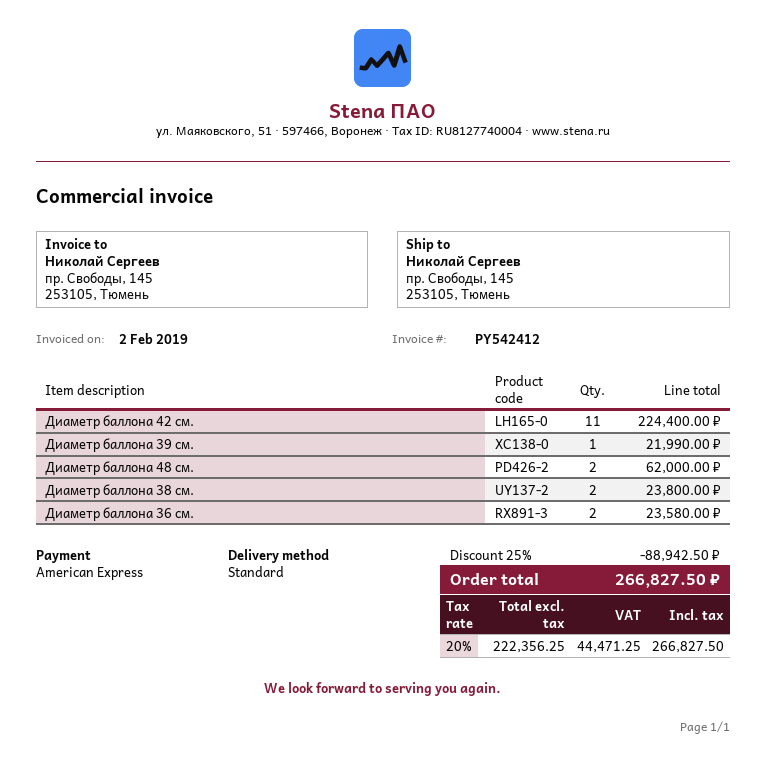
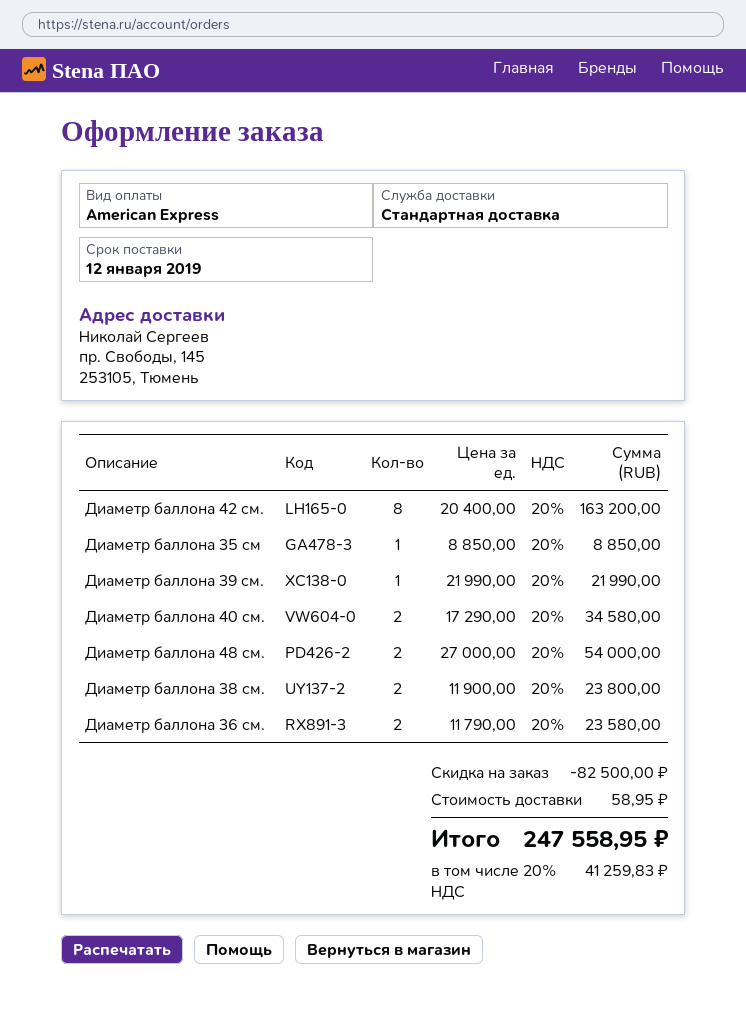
Диаметр баллона 42 см.: 11 for 224400.00 -> 8 for 163200.00
Диаметр баллона 48 см.: 2 for 62000.00 -> 2 for 54000.00
Диаметр баллона 35 см: none -> 1 for 8850.00
Диаметр баллона 40 см.: none -> 2 for 34580.00
discount: 88942.50 -> 82500.00
shipping: none -> 58.95
tax: 20% = 44471.25 -> 20% = 41259.83
total: 266827.50 -> 247558.95

